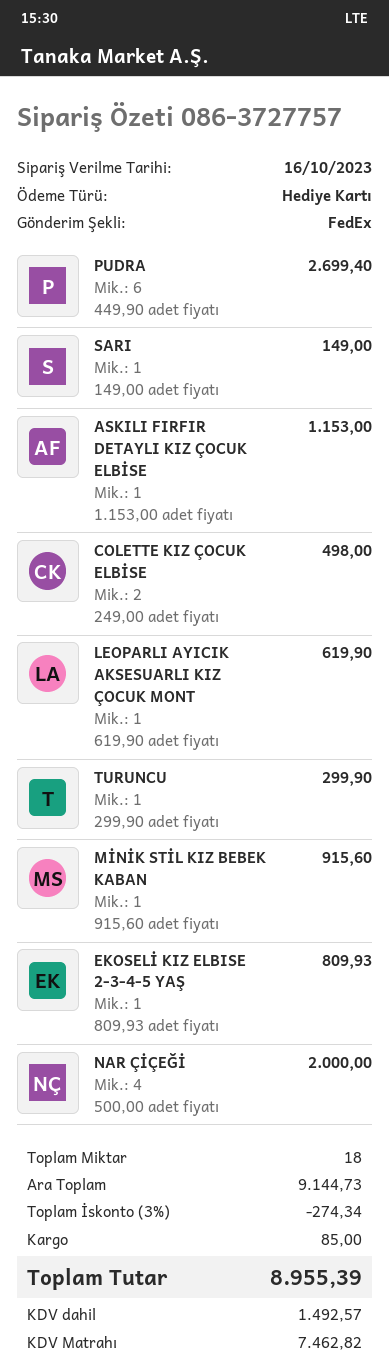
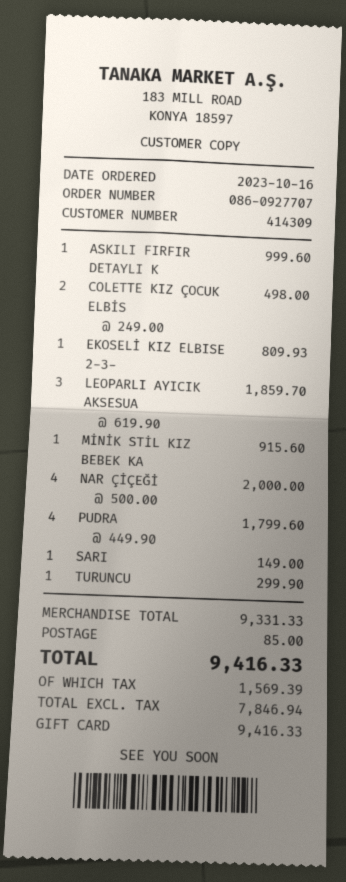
order number: 086-3727757 -> 086-0927707
PUDRA: 6 x 449.90 = 2699.40 -> 4 x 449.90 = 1799.60
ASKILI FIRFIR DETAYLI KIZ ÇOCUK ELBİSE: 1 x 1153.00 = 1153.00 -> 1 x 999.60 = 999.60
LEOPARLI AYICIK AKSESUARLI KIZ ÇOCUK MONT: 1 x 619.90 = 619.90 -> 3 x 619.90 = 1859.70
subtotal: 9144.73 -> 9331.33
discount: 3% = 274.34 -> none
net: 7462.82 -> 7846.94
tax: 1492.57 -> 1569.39
total: 8955.39 -> 9416.33

